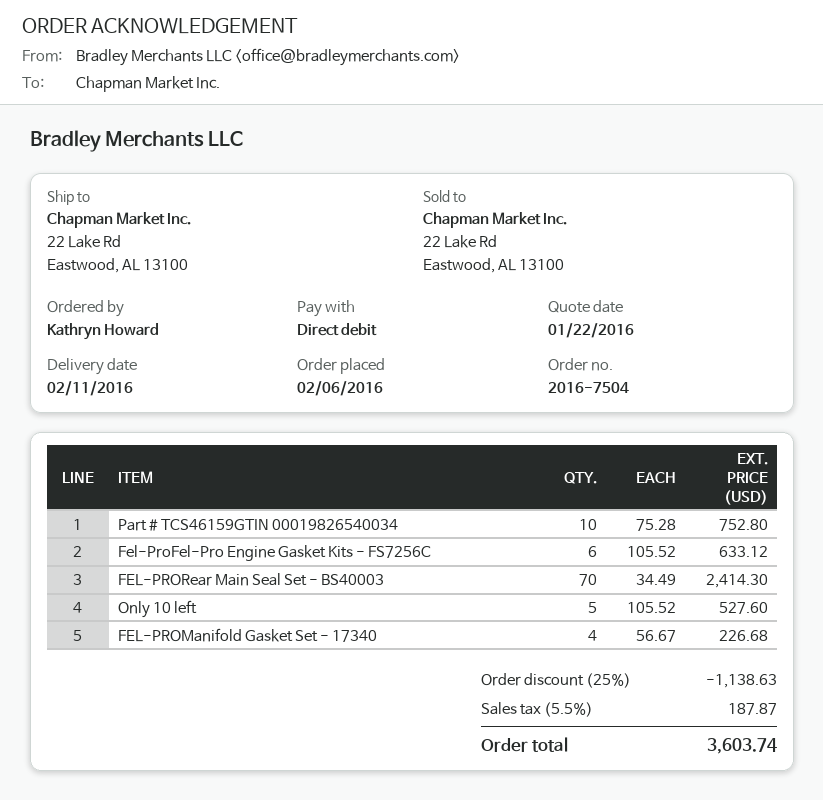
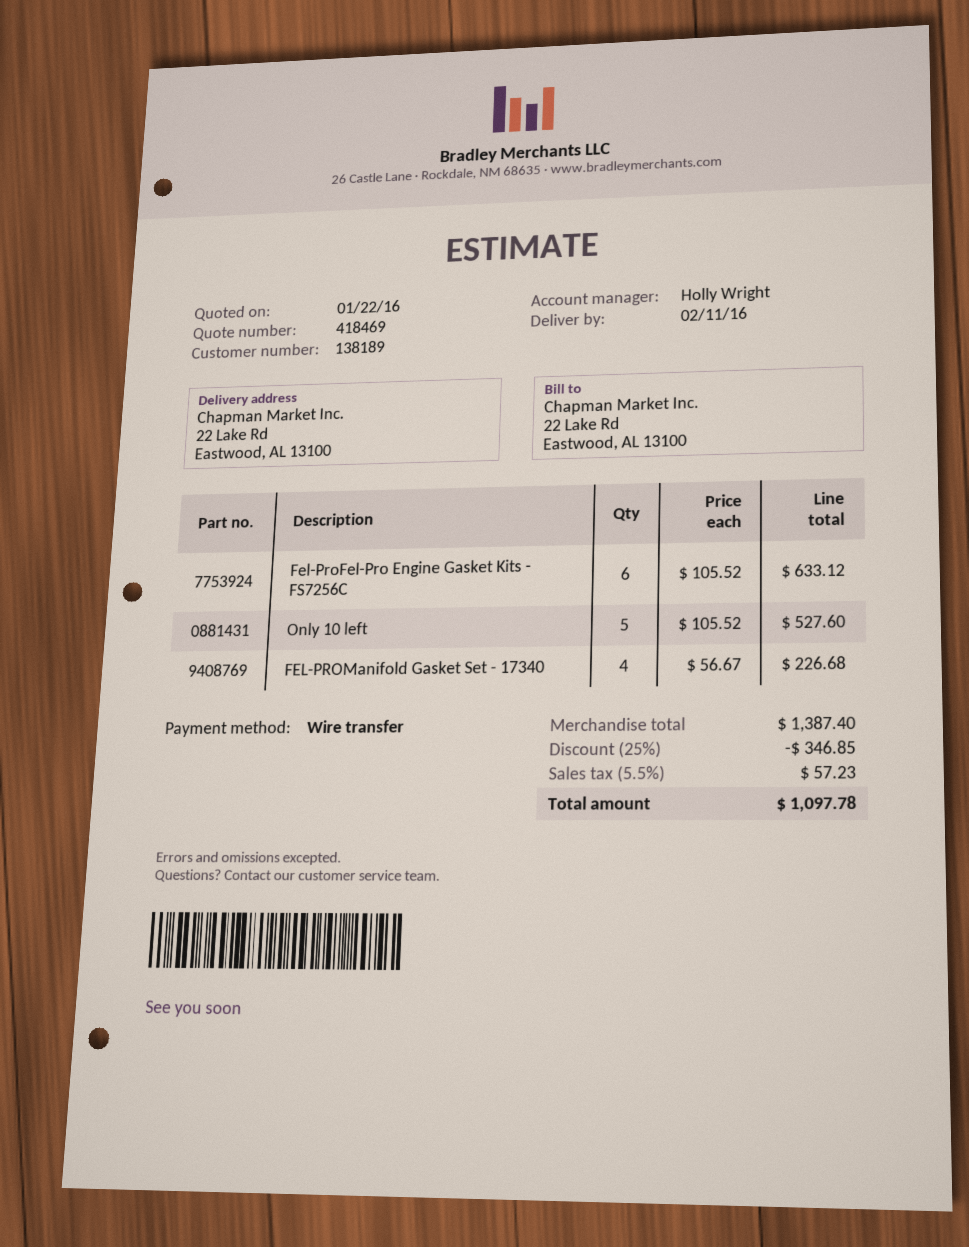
payment method: direct debit -> bank transfer
Part # TCS46159GTIN 00019826540034: 10 x 75.28 = 752.80 -> none
FEL-PRORear Main Seal Set - BS40003: 70 x 34.49 = 2414.30 -> none
discount: 25% = 1138.63 -> 25% = 346.85
tax: 5.5% = 187.87 -> 5.5% = 57.23
total: 3603.74 -> 1097.78

